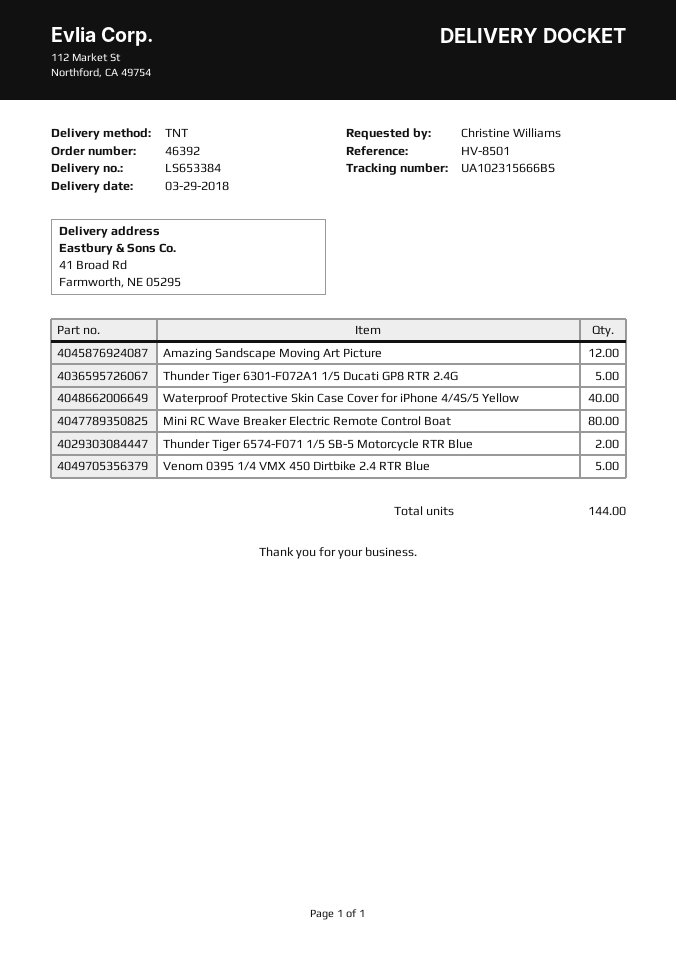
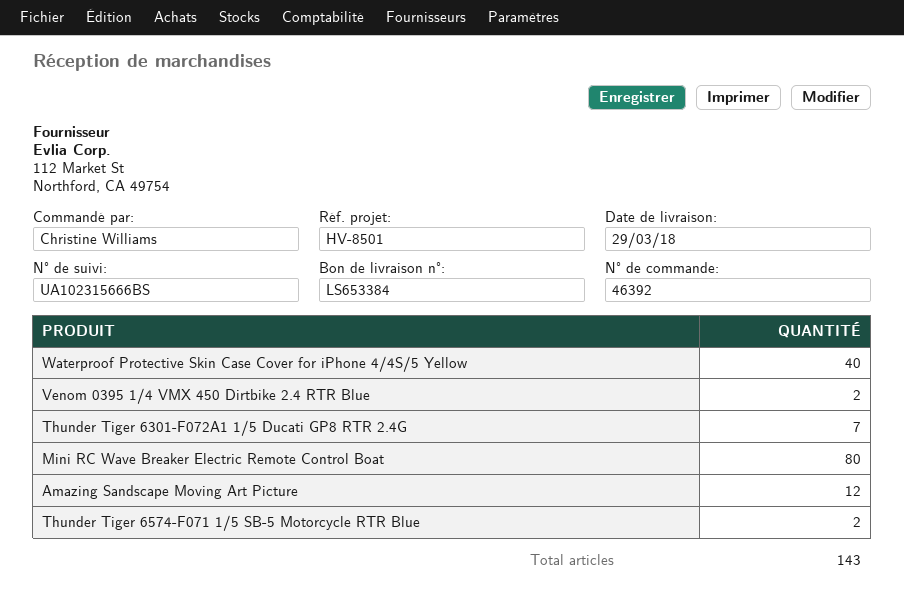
Thunder Tiger 6301-F072A1 1/5 Ducati GP8 RTR 2.4G: 5 -> 7
Venom 0395 1/4 VMX 450 Dirtbike 2.4 RTR Blue: 5 -> 2
total quantity: 144 -> 143

